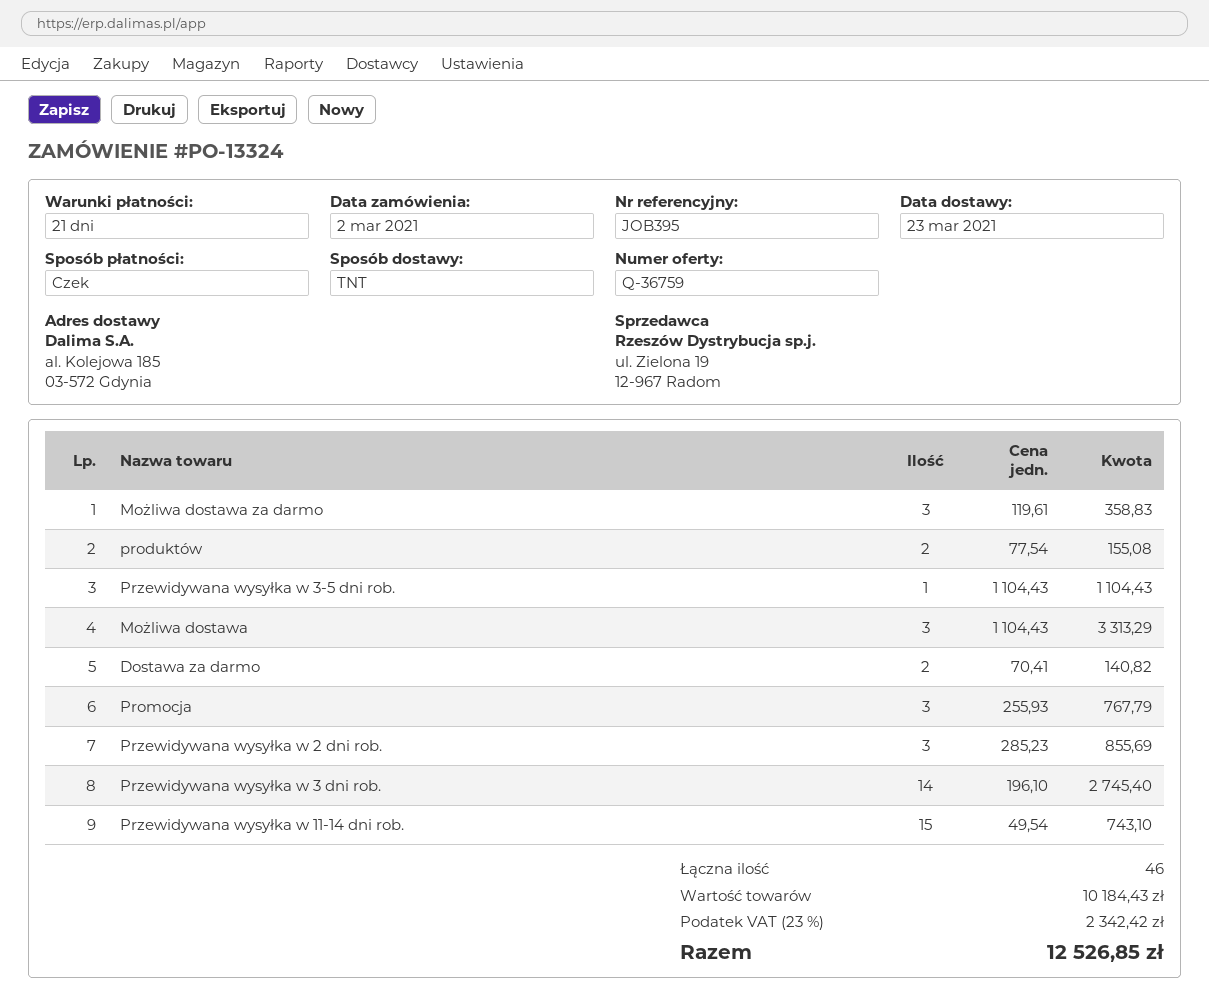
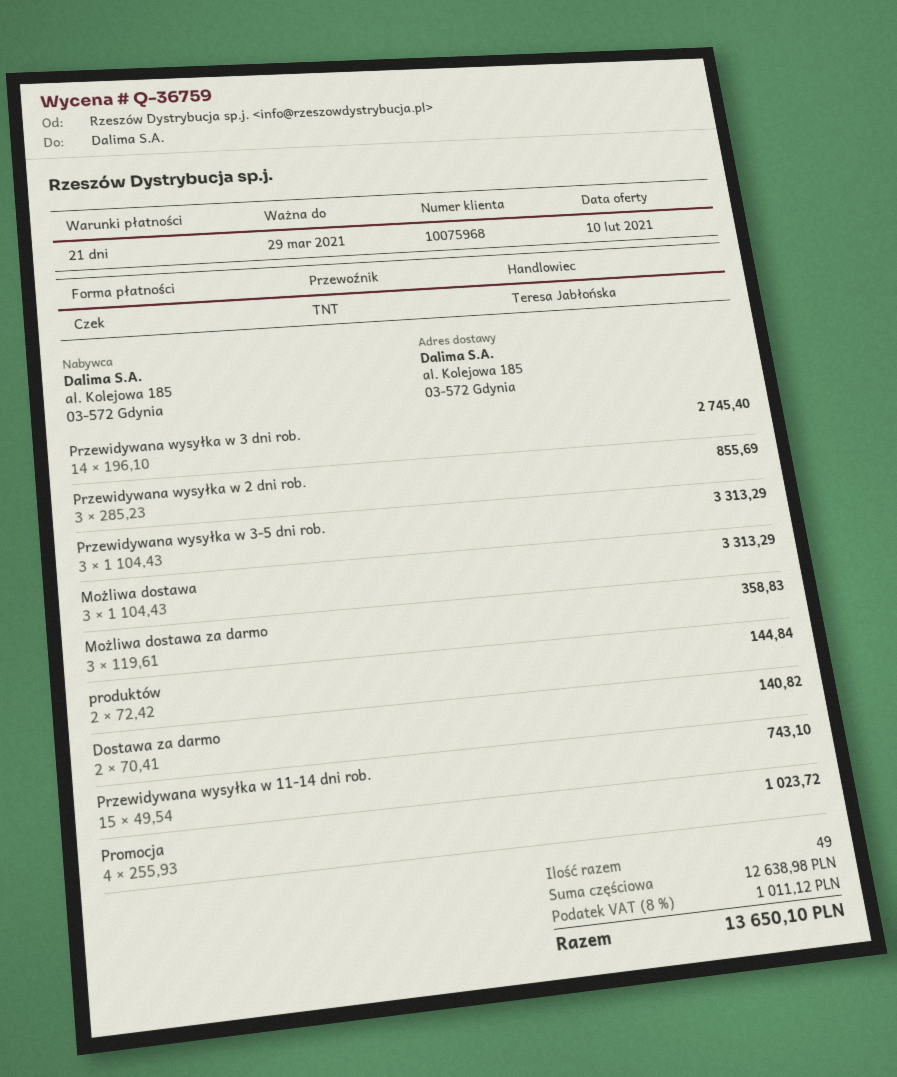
produktów: 2 x 77.54 = 155.08 -> 2 x 72.42 = 144.84
Przewidywana wysyłka w 3-5 dni rob.: 1 x 1104.43 = 1104.43 -> 3 x 1104.43 = 3313.29
Promocja: 3 x 255.93 = 767.79 -> 4 x 255.93 = 1023.72
total quantity: 46 -> 49
subtotal: 10184.43 -> 12638.98
tax: 23% = 2342.42 -> 8% = 1011.12
total: 12526.85 -> 13650.10

